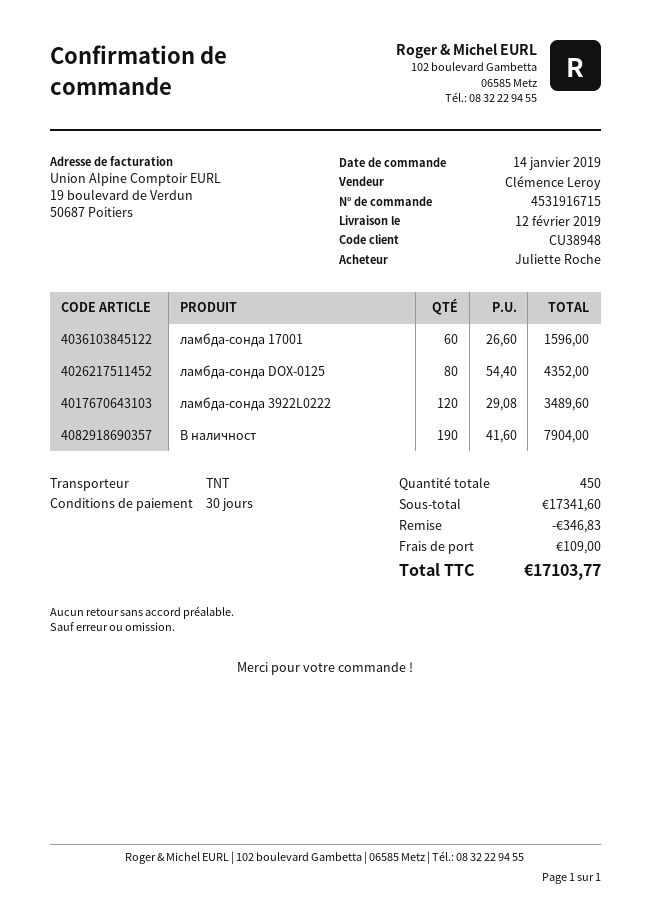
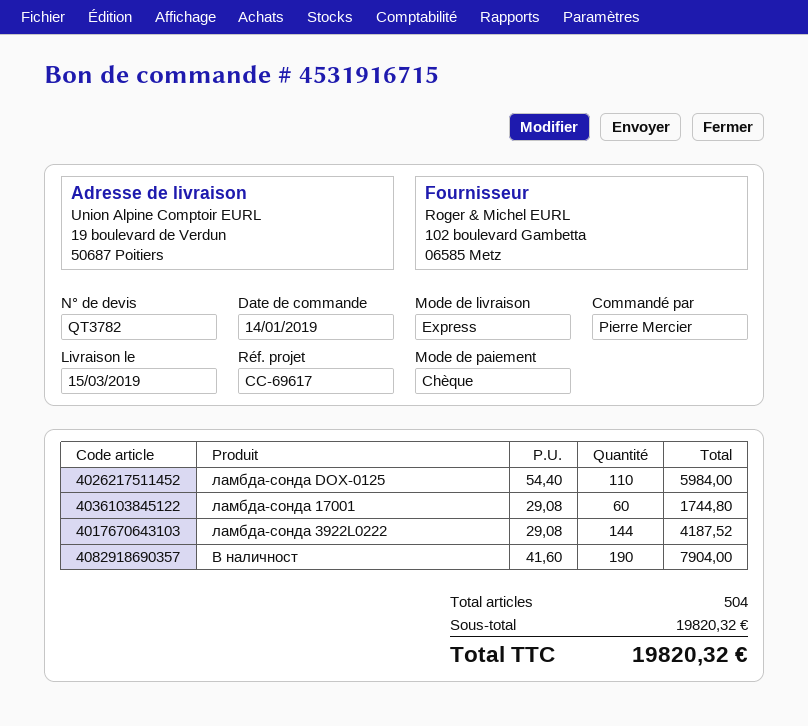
delivery date: 2019-02-12 -> 2019-03-15
ordered by: Juliette Roche -> Pierre Mercier
shipping method: TNT -> express
ламбда-сонда 17001: 60 x 26.60 = 1596.00 -> 60 x 29.08 = 1744.80
ламбда-сонда DOX-0125: 80 x 54.40 = 4352.00 -> 110 x 54.40 = 5984.00
ламбда-сонда 3922L0222: 120 x 29.08 = 3489.60 -> 144 x 29.08 = 4187.52
total quantity: 450 -> 504
subtotal: 17341.60 -> 19820.32
discount: 346.83 -> none
shipping: 109.00 -> none
total: 17103.77 -> 19820.32

